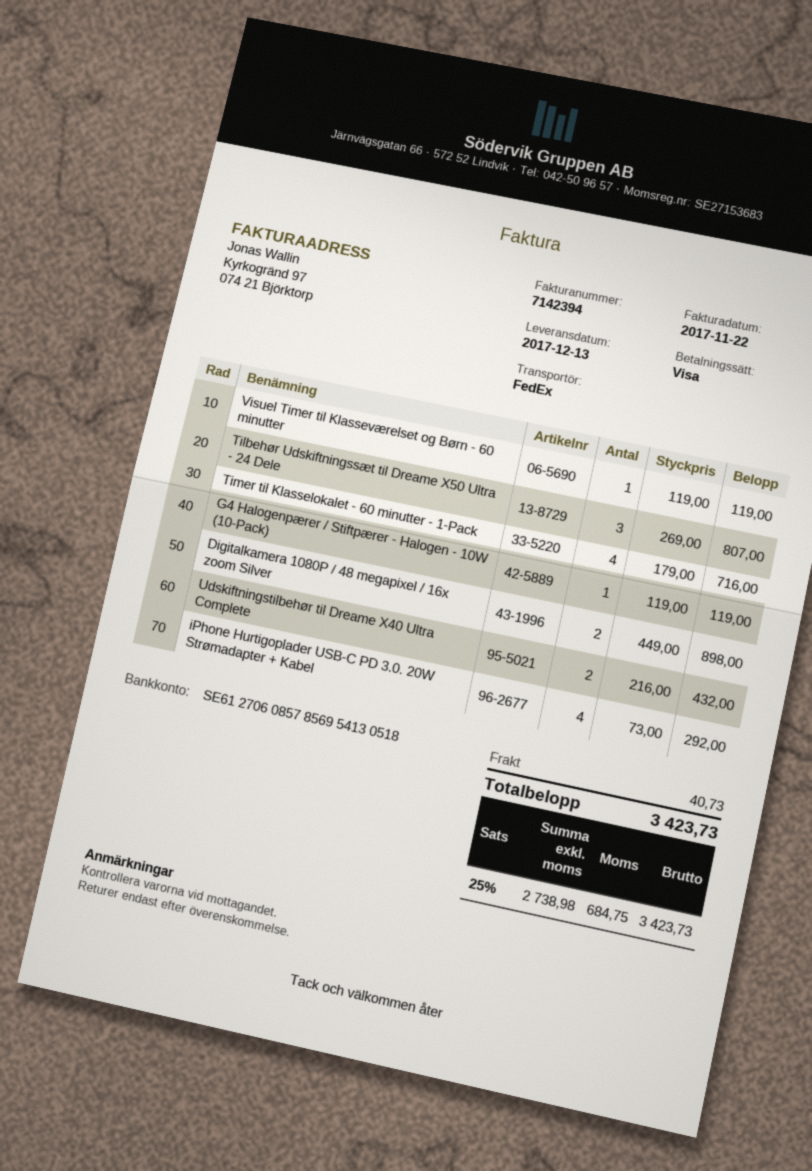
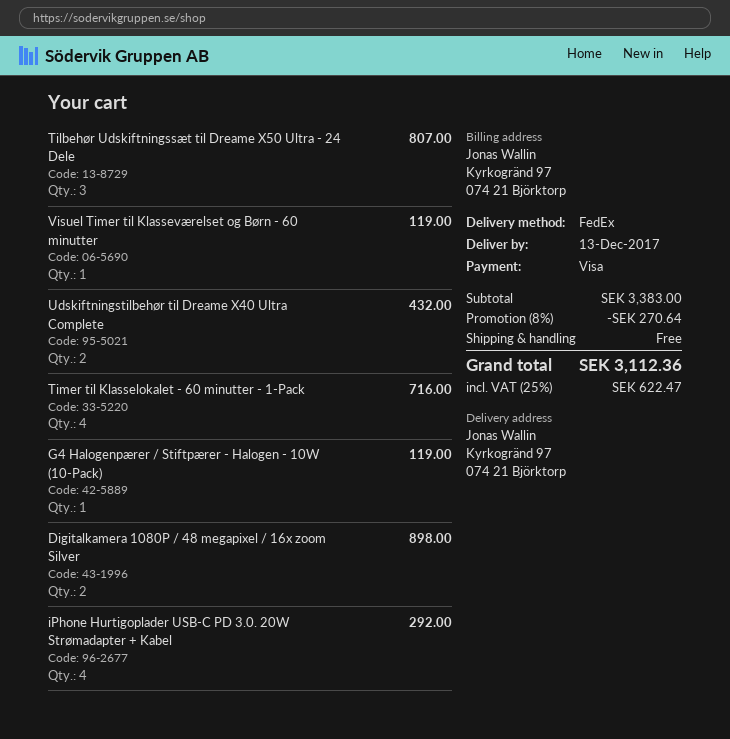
discount: none -> 8% = 270.64
shipping: 40.73 -> 0.00
tax: 25% = 684.75 -> 25% = 622.47
total: 3423.73 -> 3112.36

